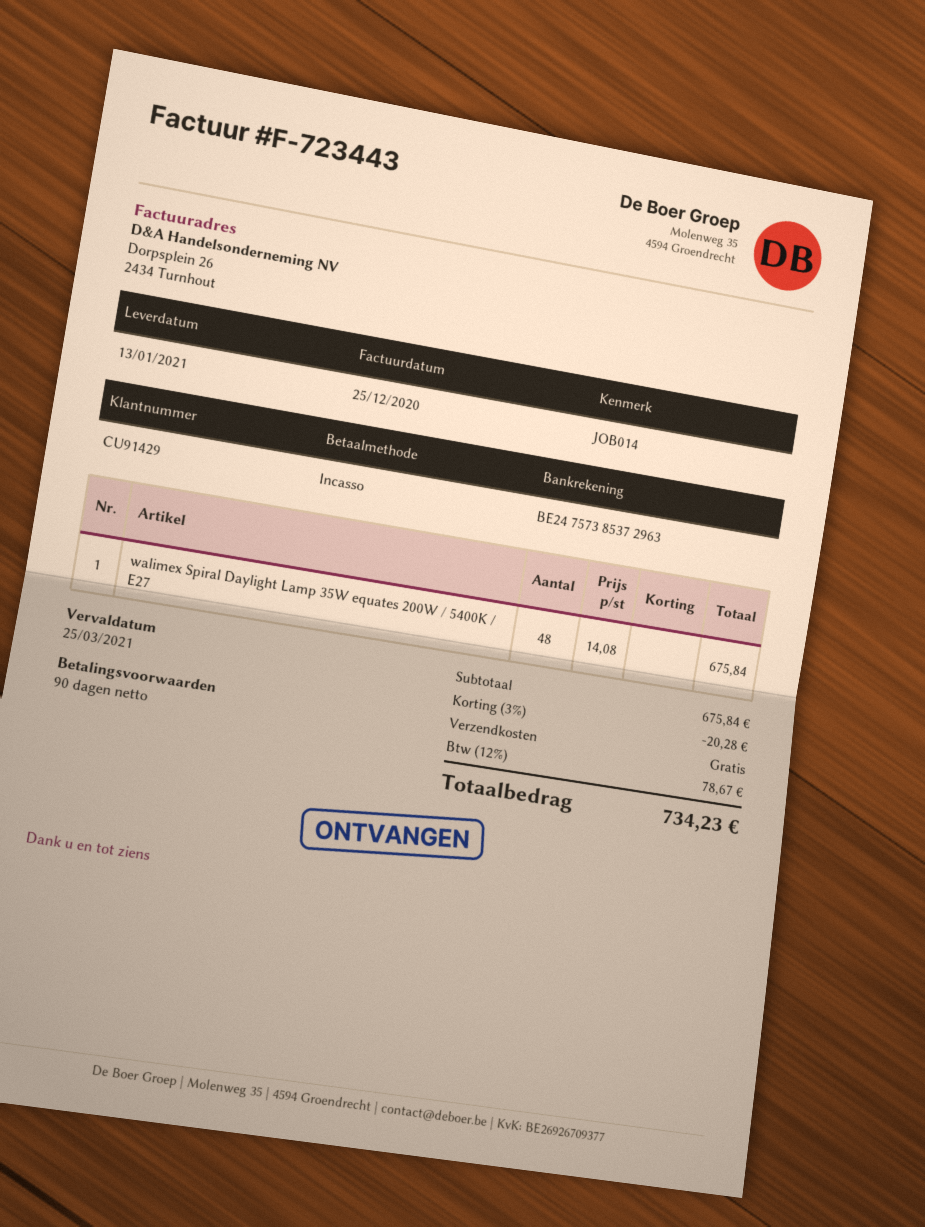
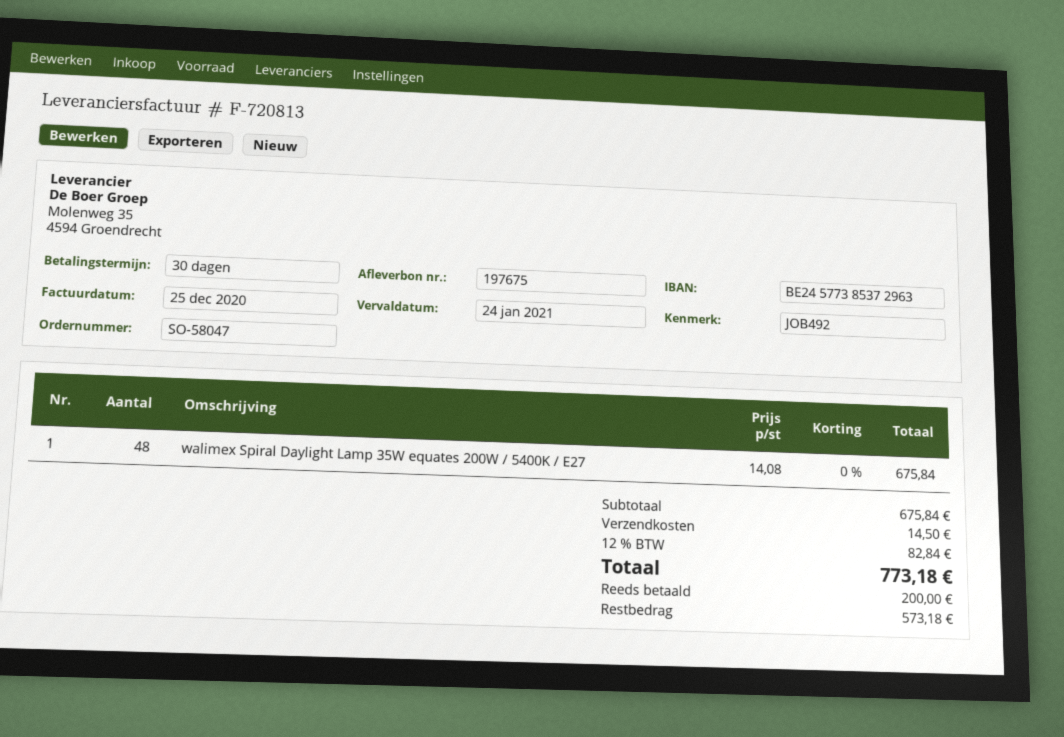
invoice number: F-723443 -> F-720813
payment terms: 90 days -> 30 days
due date: 2021-03-25 -> 2021-01-24
reference: JOB014 -> JOB492
bank account: BE24757385372963 -> BE24577385372963
discount: 3% = 20.28 -> none
shipping: 0.00 -> 14.50
tax: 12% = 78.67 -> 12% = 82.84
total: 734.23 -> 773.18

